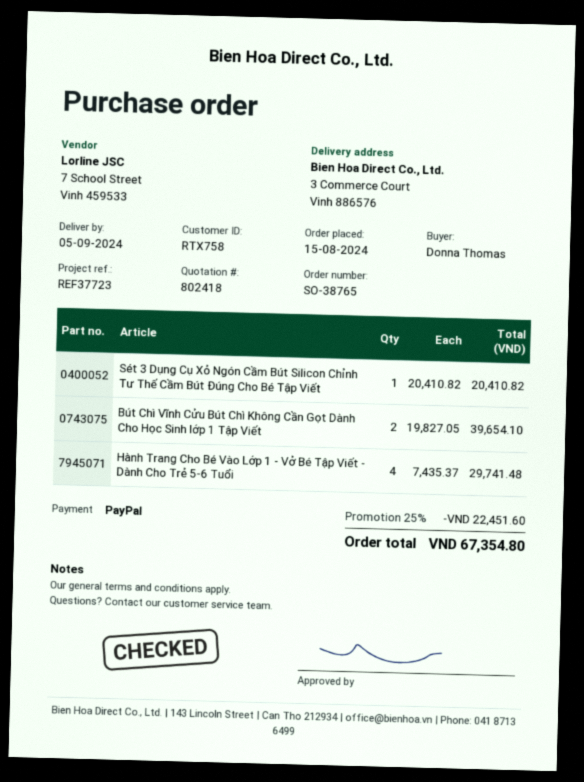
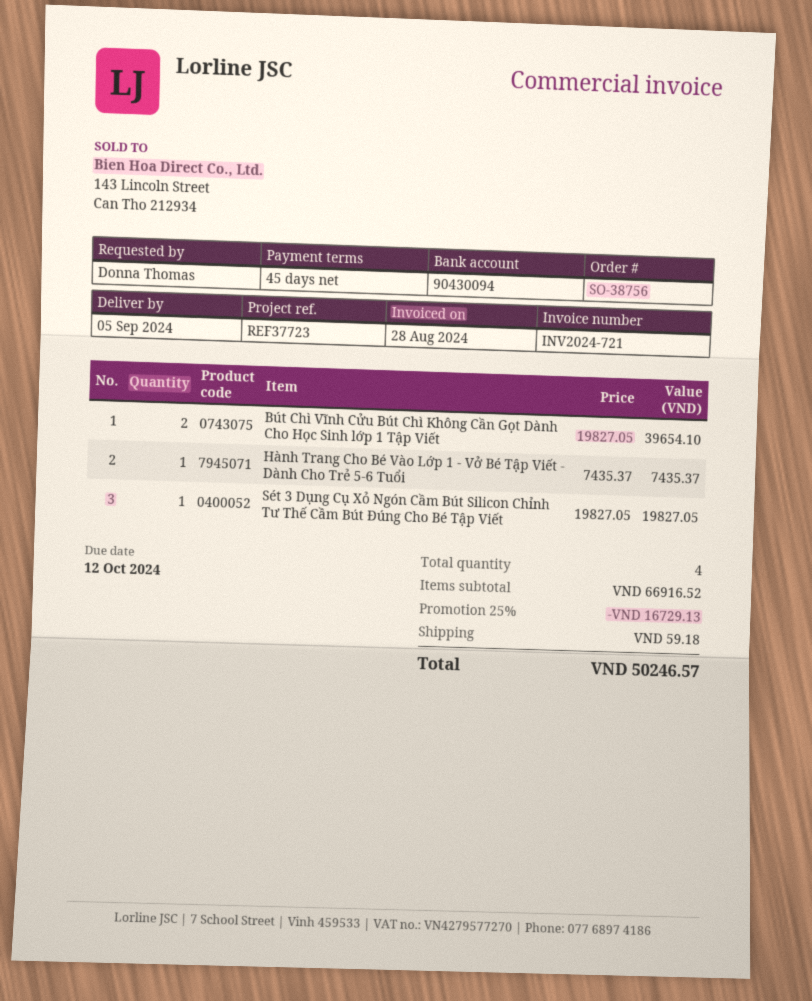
order number: SO-38765 -> SO-38756
Sét 3 Dụng Cụ Xỏ Ngón Cầm Bút Silicon Chỉnh Tư Thế Cầm Bút Đúng Cho Bé Tập Viết: 1 x 20410.82 = 20410.82 -> 1 x 19827.05 = 19827.05
Hành Trang Cho Bé Vào Lớp 1 - Vở Bé Tập Viết - Dành Cho Trẻ 5-6 Tuổi: 4 x 7435.37 = 29741.48 -> 1 x 7435.37 = 7435.37
discount: 25% = 22451.60 -> 25% = 16729.13
shipping: none -> 59.18
total: 67354.80 -> 50246.57

